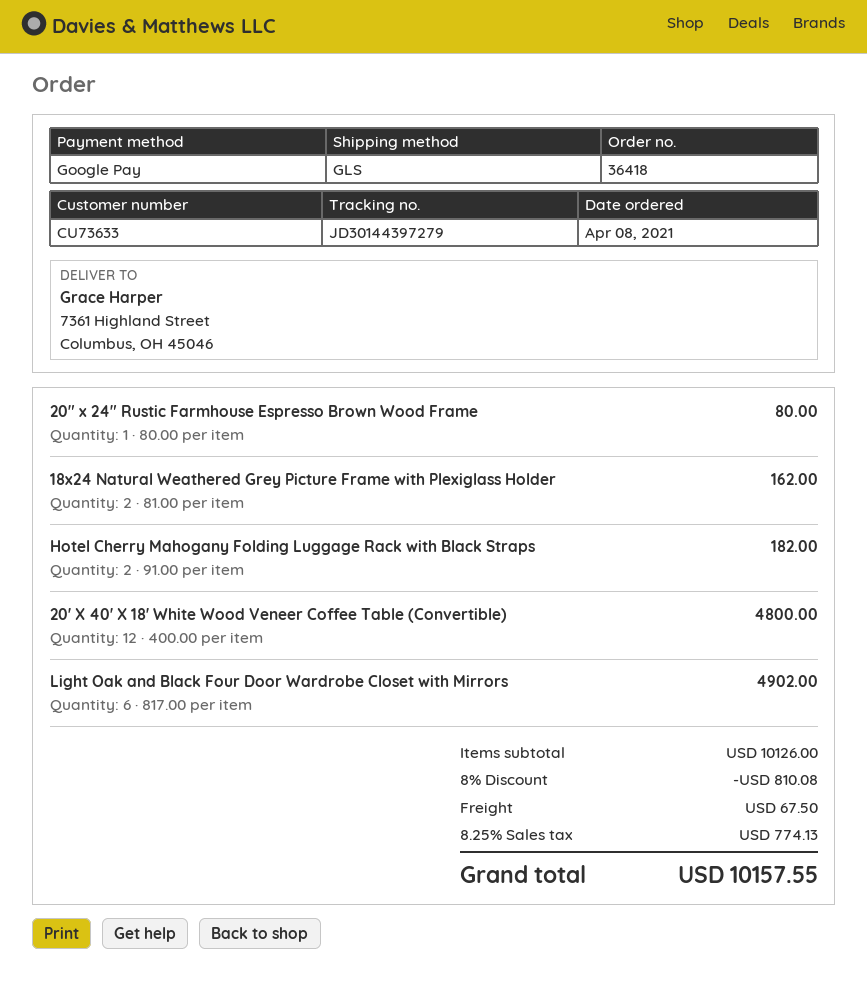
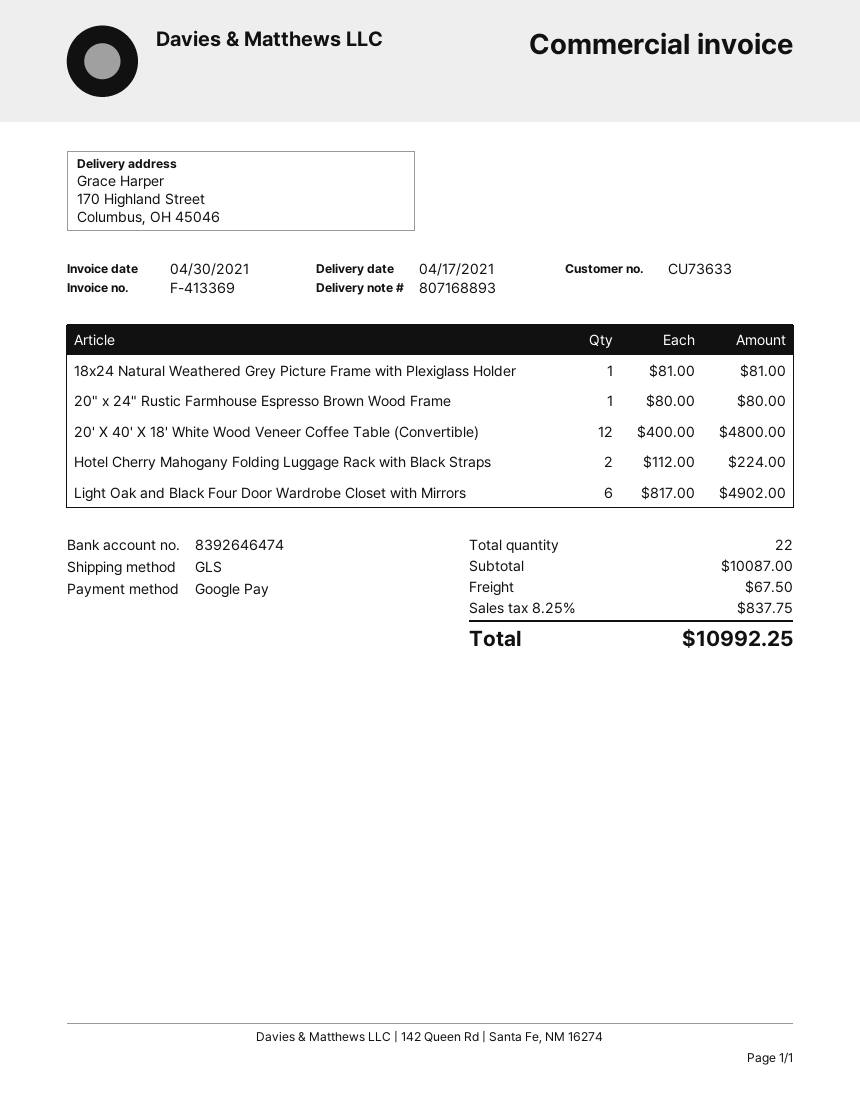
ship to: 7361 Highland Street, Columbus, OH 45046 -> 170 Highland Street, Columbus, OH 45046
18x24 Natural Weathered Grey Picture Frame with Plexiglass Holder: 2 x 81.00 = 162.00 -> 1 x 81.00 = 81.00
Hotel Cherry Mahogany Folding Luggage Rack with Black Straps: 2 x 91.00 = 182.00 -> 2 x 112.00 = 224.00
subtotal: 10126.00 -> 10087.00
discount: 8% = 810.08 -> none
tax: 8.25% = 774.13 -> 8.25% = 837.75
total: 10157.55 -> 10992.25

